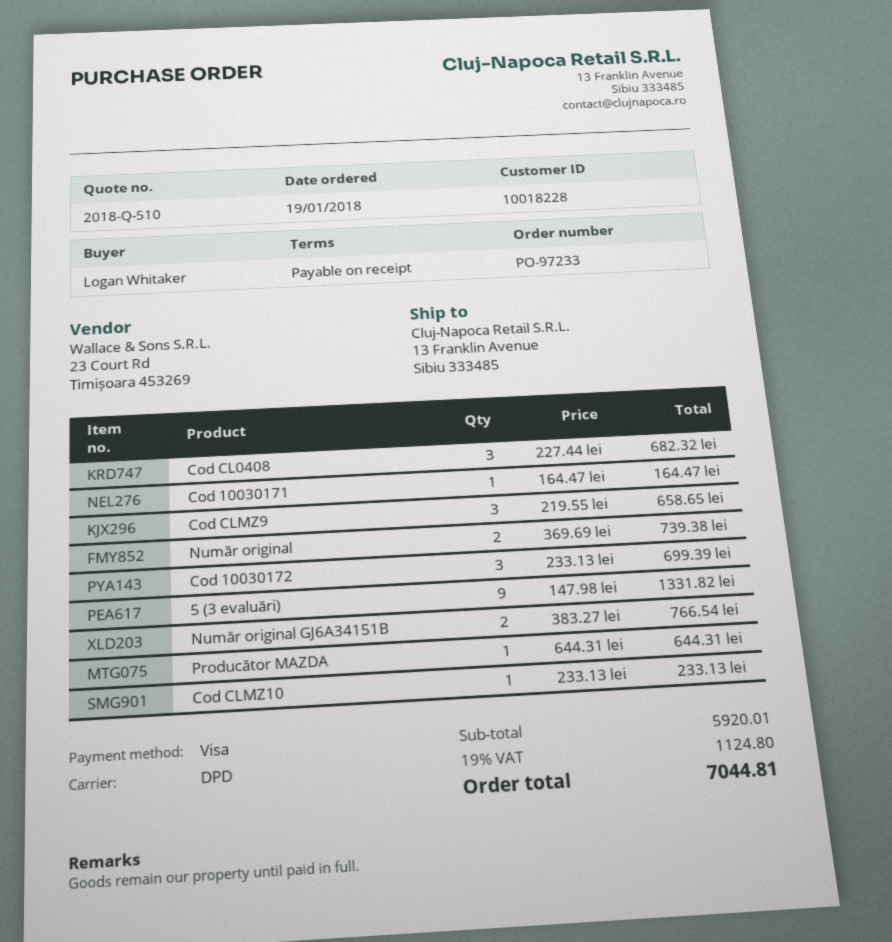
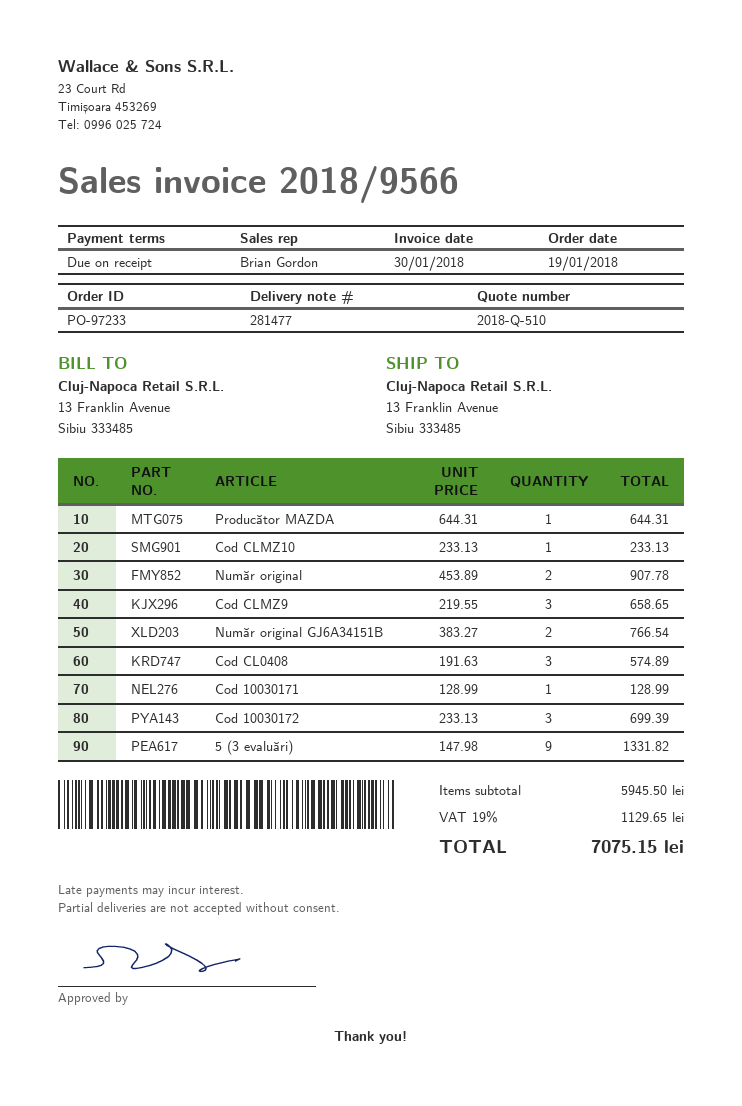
Cod CL0408: 3 x 227.44 = 682.32 -> 3 x 191.63 = 574.89
Cod 10030171: 1 x 164.47 = 164.47 -> 1 x 128.99 = 128.99
Număr original: 2 x 369.69 = 739.38 -> 2 x 453.89 = 907.78
subtotal: 5920.01 -> 5945.50
tax: 19% = 1124.80 -> 19% = 1129.65
total: 7044.81 -> 7075.15

